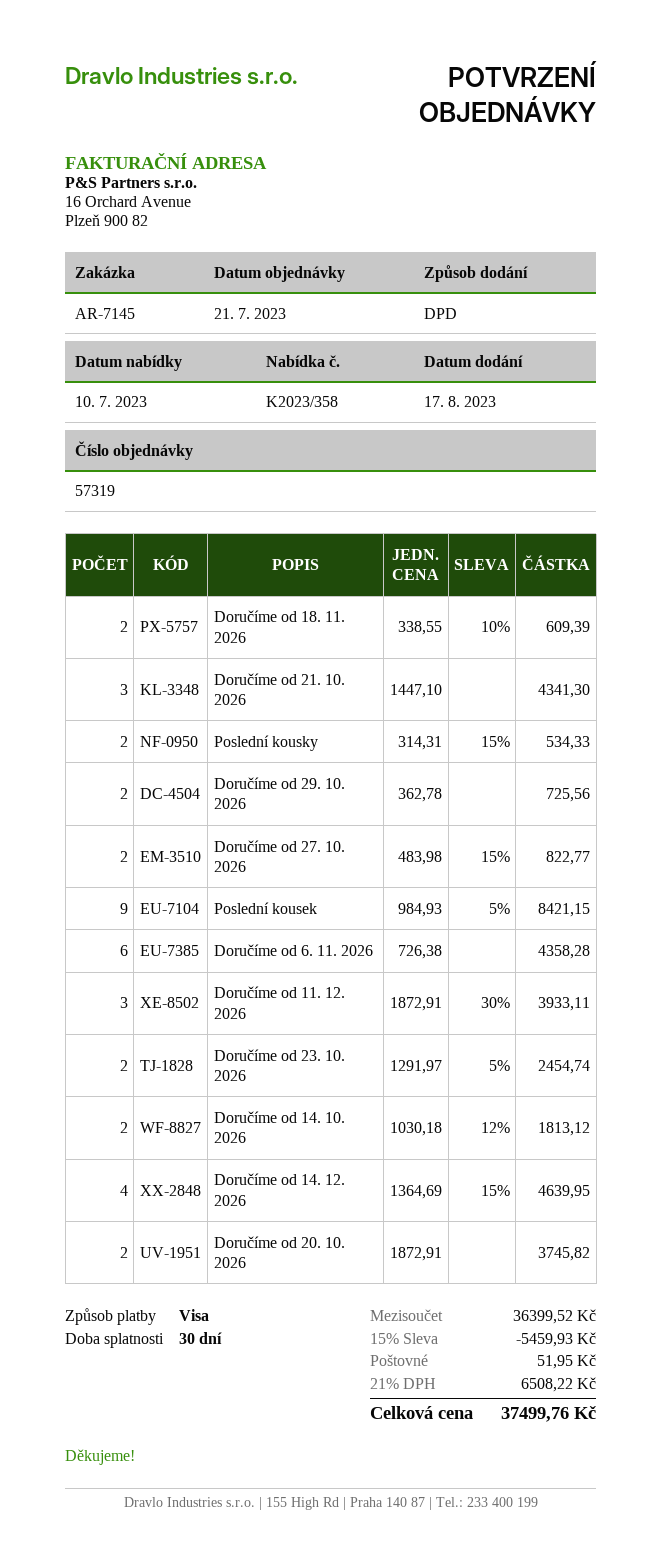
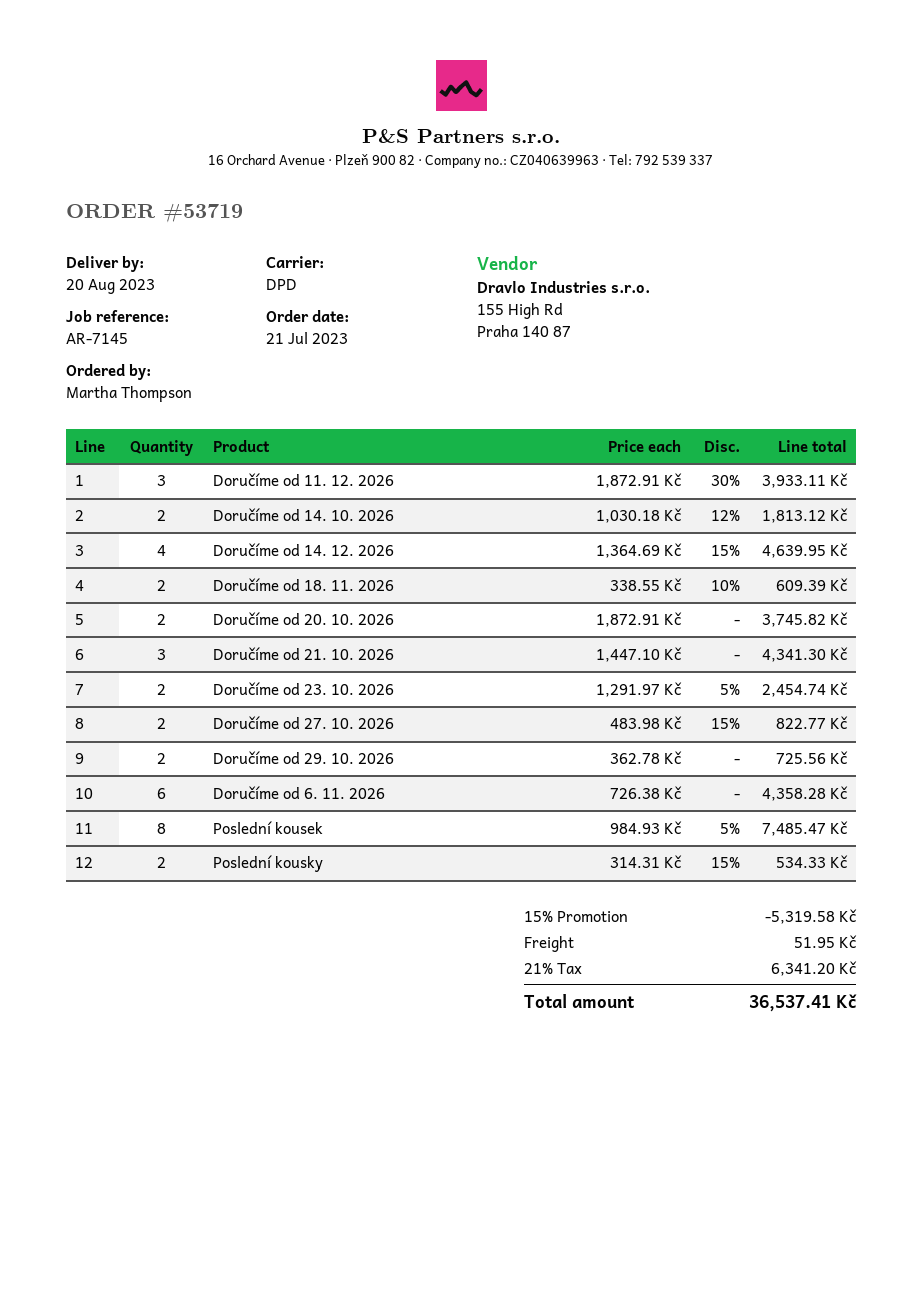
order number: 57319 -> 53719
delivery date: 2023-08-17 -> 2023-08-20
Poslední kousek: 9 x 984.93 - 5% = 8421.15 -> 8 x 984.93 - 5% = 7485.47
discount: 15% = 5459.93 -> 15% = 5319.58
tax: 21% = 6508.22 -> 21% = 6341.20
total: 37499.76 -> 36537.41

